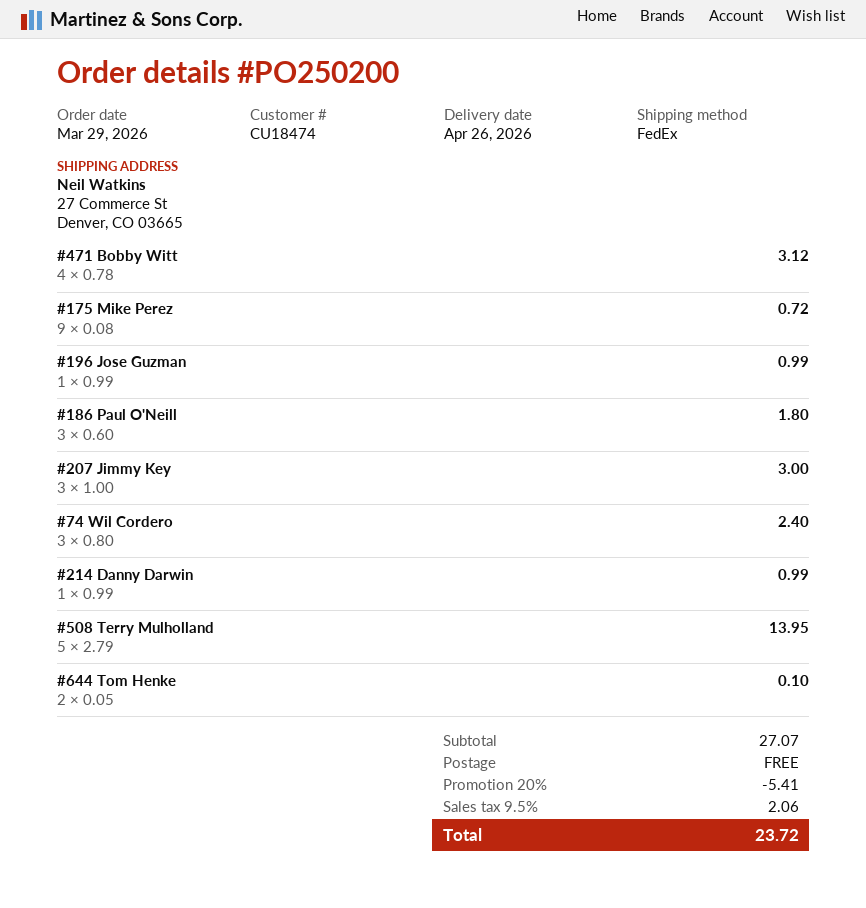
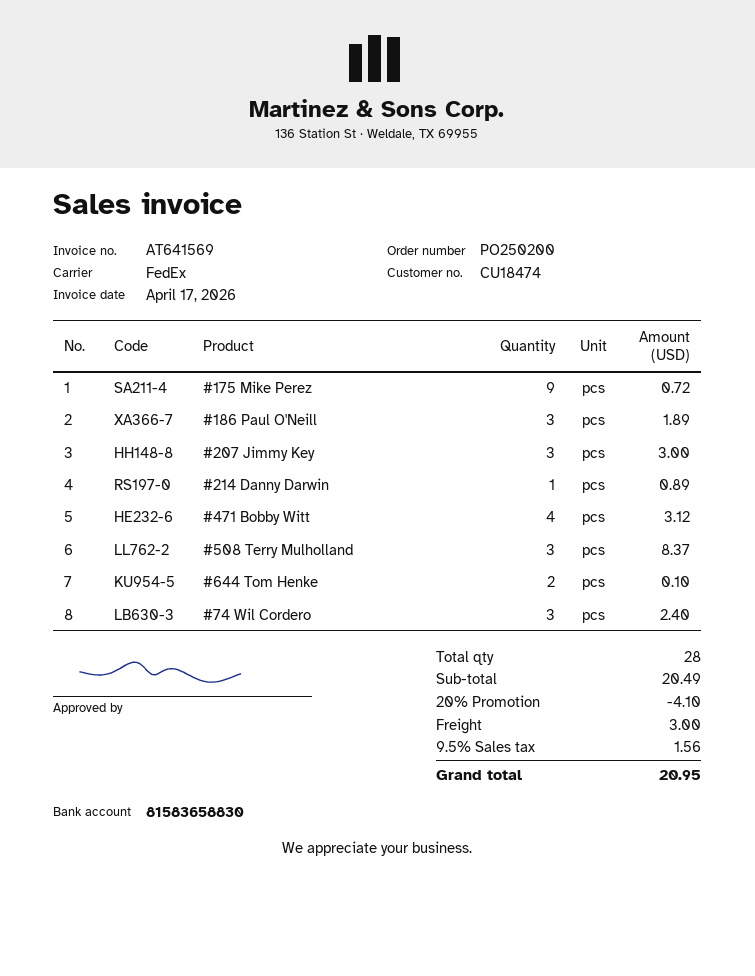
#196 Jose Guzman: 1 for 0.99 -> none
#186 Paul O'Neill: 3 for 1.80 -> 3 for 1.89
#214 Danny Darwin: 1 for 0.99 -> 1 for 0.89
#508 Terry Mulholland: 5 for 13.95 -> 3 for 8.37
subtotal: 27.07 -> 20.49
discount: 20% = 5.41 -> 20% = 4.10
shipping: 0.00 -> 3.00
tax: 9.5% = 2.06 -> 9.5% = 1.56
total: 23.72 -> 20.95

